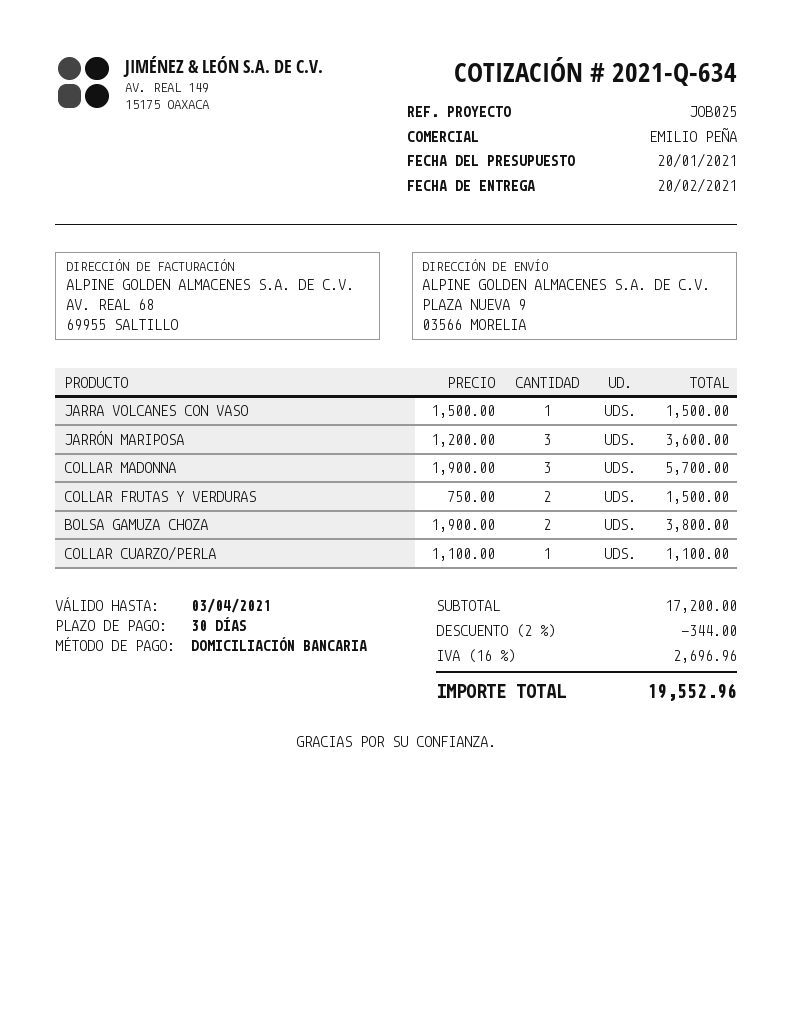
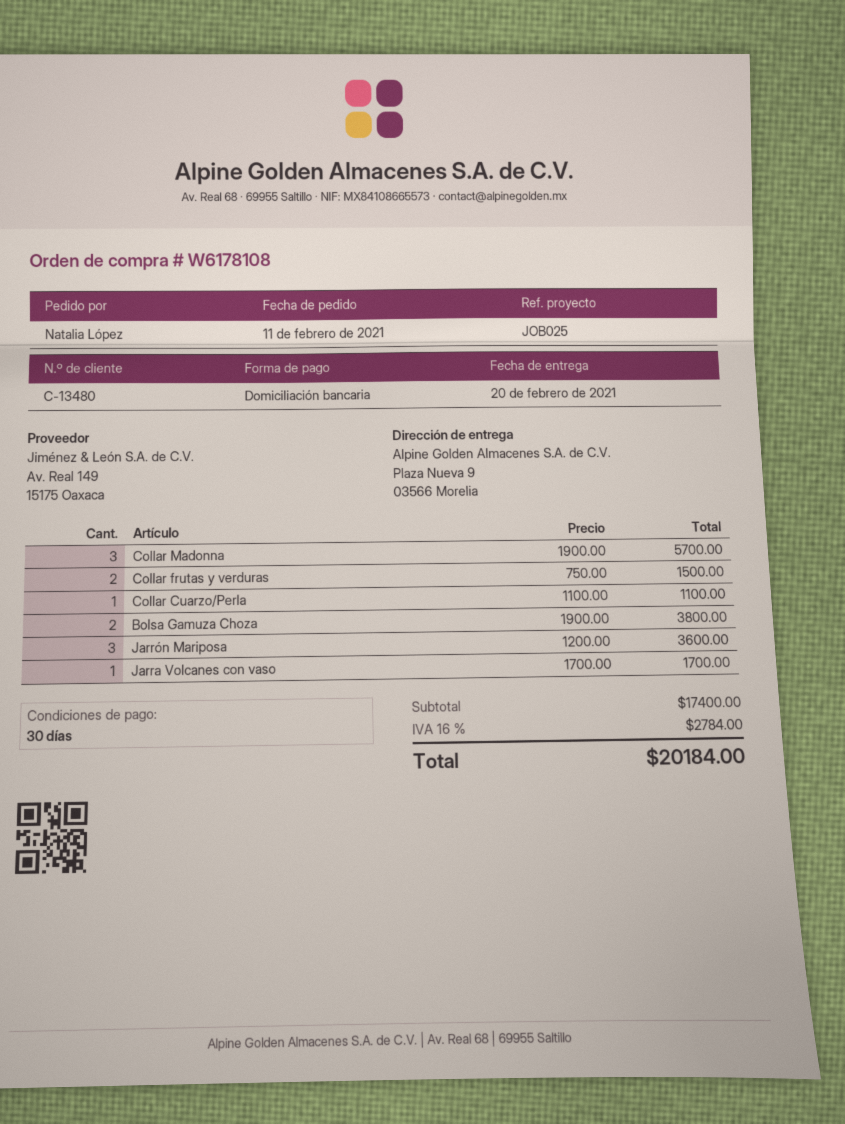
JARRA VOLCANES CON VASO: 1 x 1500.00 = 1500.00 -> 1 x 1700.00 = 1700.00
subtotal: 17200.00 -> 17400.00
discount: 2% = 344.00 -> none
tax: 16% = 2696.96 -> 16% = 2784.00
total: 19552.96 -> 20184.00

